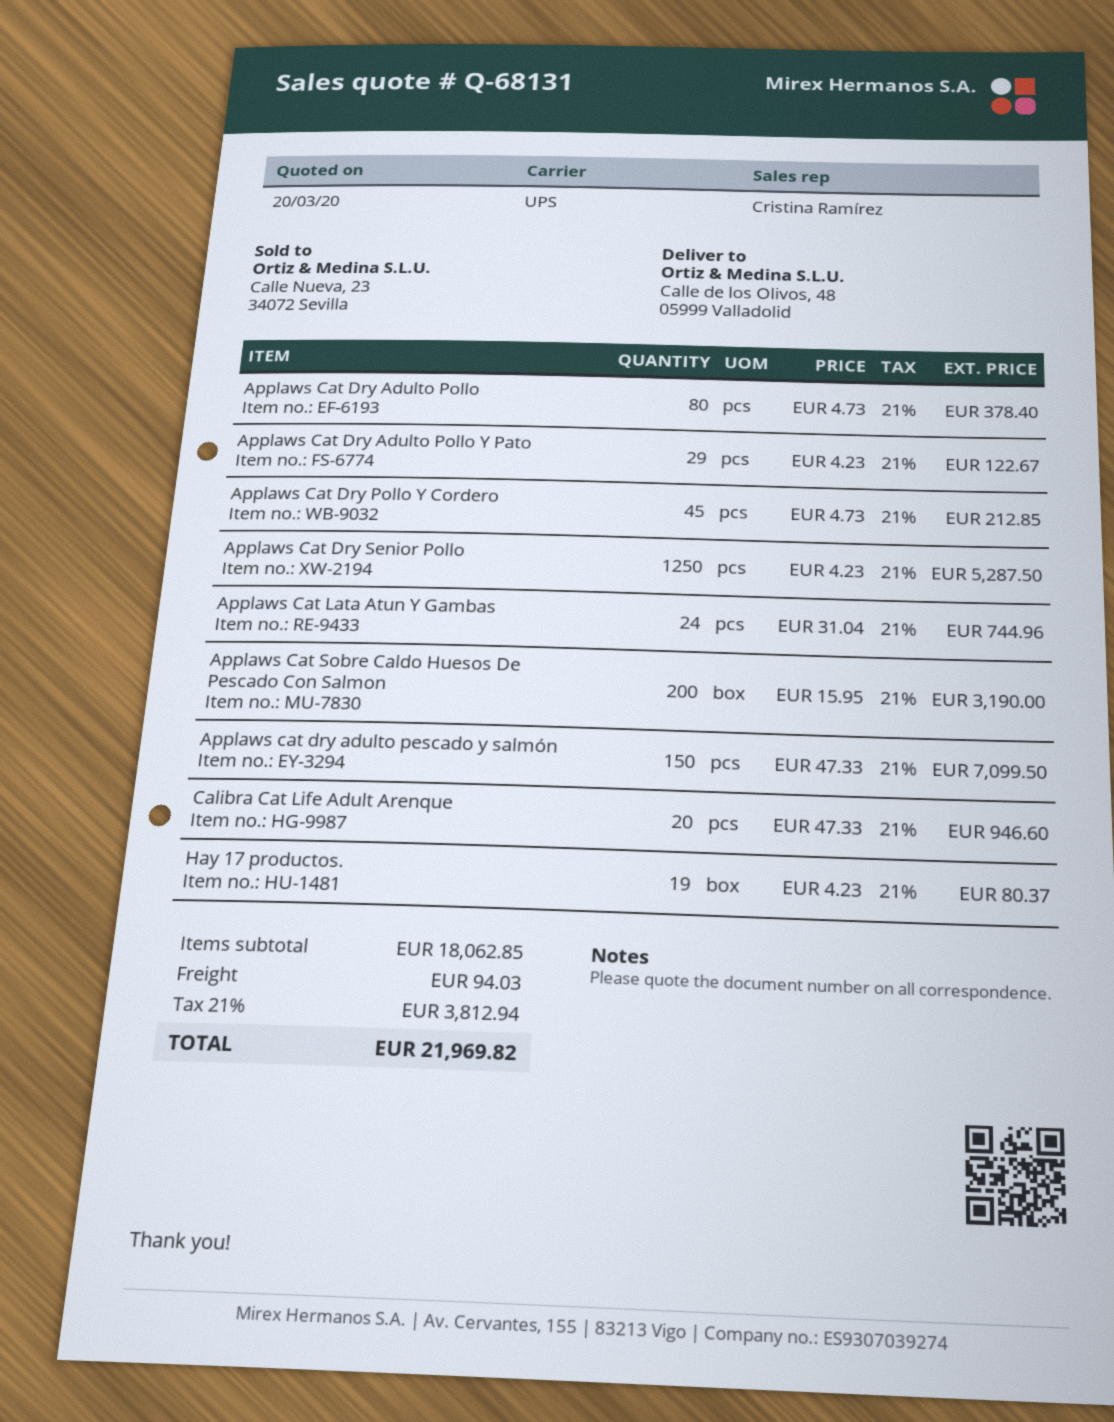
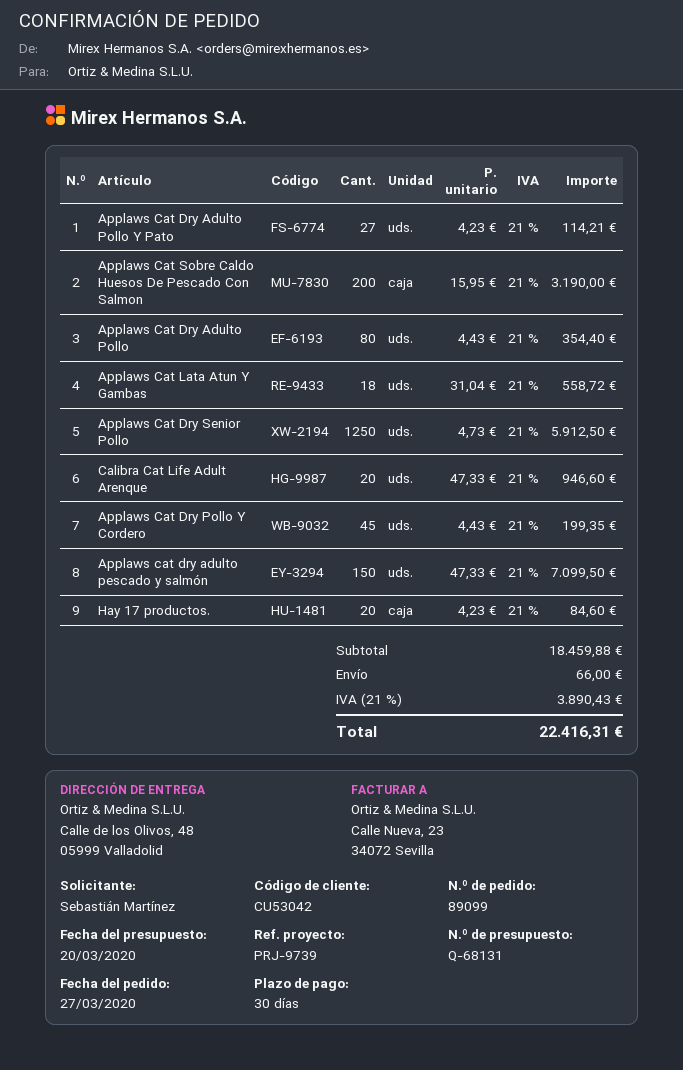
Applaws Cat Dry Adulto Pollo: 80 x 4.73 = 378.40 -> 80 x 4.43 = 354.40
Applaws Cat Dry Adulto Pollo Y Pato: 29 x 4.23 = 122.67 -> 27 x 4.23 = 114.21
Applaws Cat Dry Pollo Y Cordero: 45 x 4.73 = 212.85 -> 45 x 4.43 = 199.35
Applaws Cat Dry Senior Pollo: 1250 x 4.23 = 5287.50 -> 1250 x 4.73 = 5912.50
Applaws Cat Lata Atun Y Gambas: 24 x 31.04 = 744.96 -> 18 x 31.04 = 558.72
Hay 17 productos.: 19 x 4.23 = 80.37 -> 20 x 4.23 = 84.60
subtotal: 18062.85 -> 18459.88
shipping: 94.03 -> 66.00
tax: 21% = 3812.94 -> 21% = 3890.43
total: 21969.82 -> 22416.31

